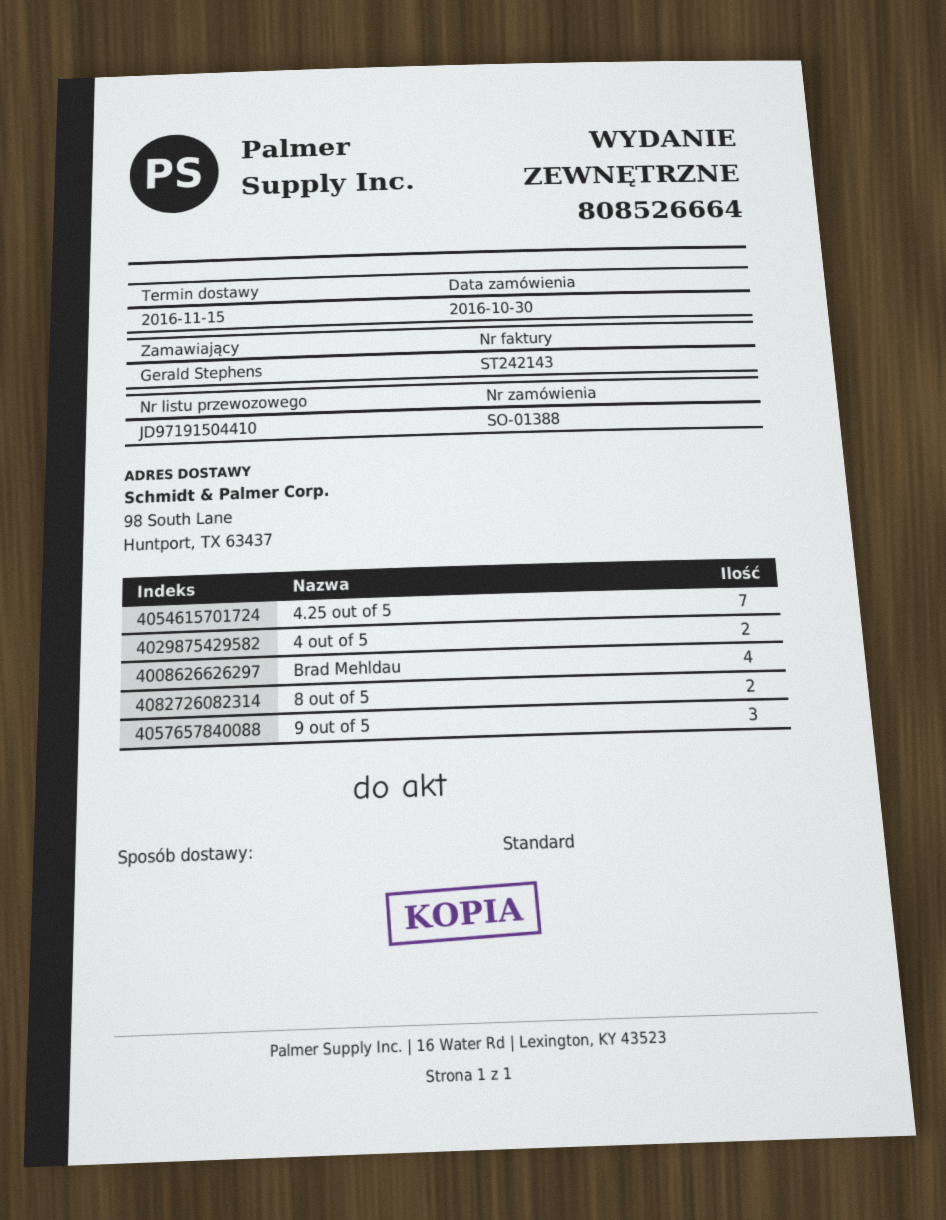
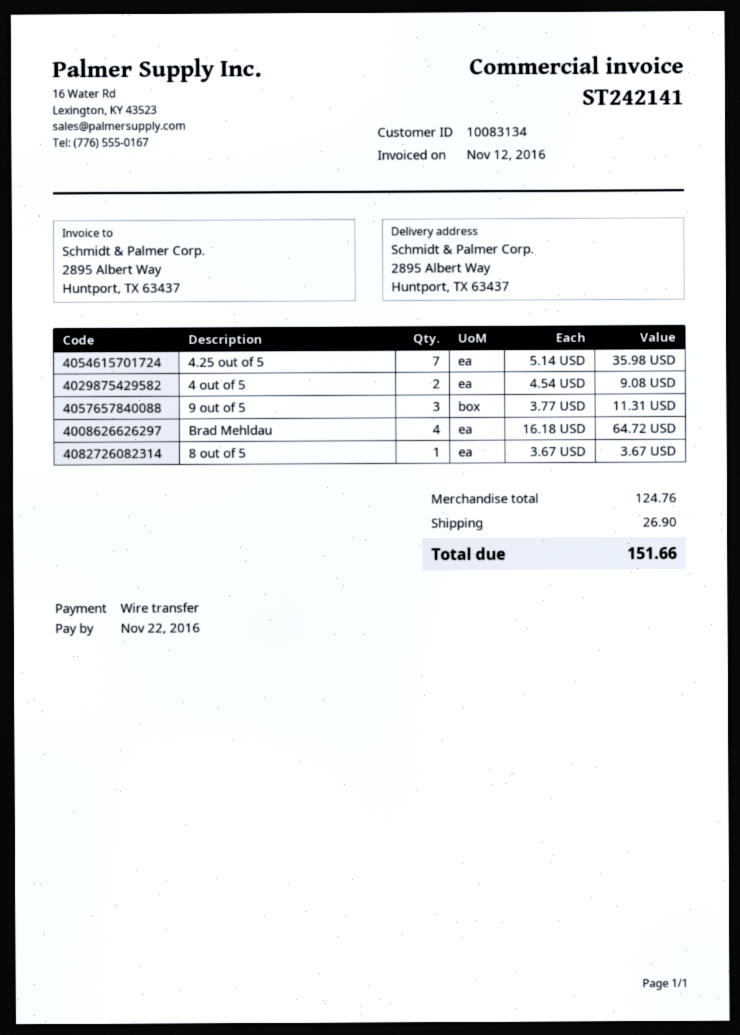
invoice number: ST242143 -> ST242141
ship to: 98 South Lane, Huntport, TX 63437 -> 2895 Albert Way, Huntport, TX 63437
8 out of 5: 2 -> 1

